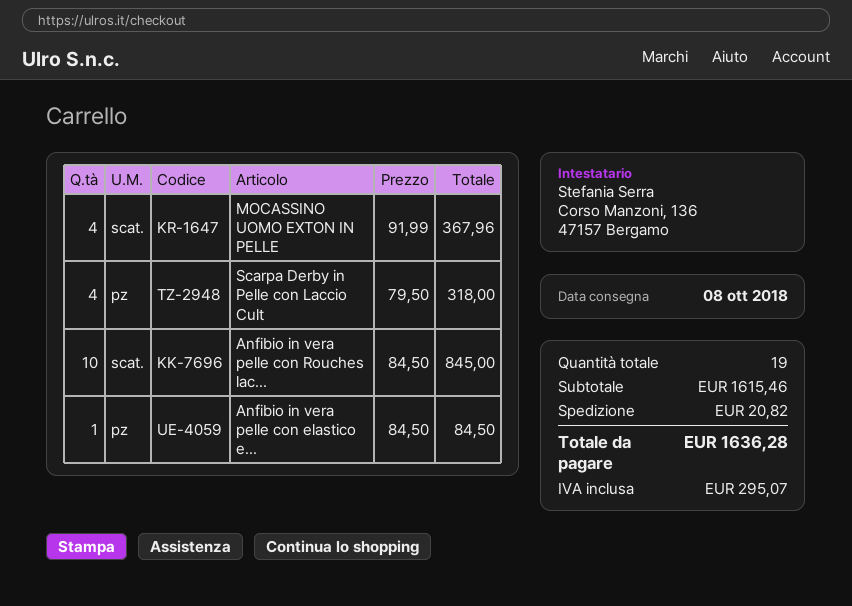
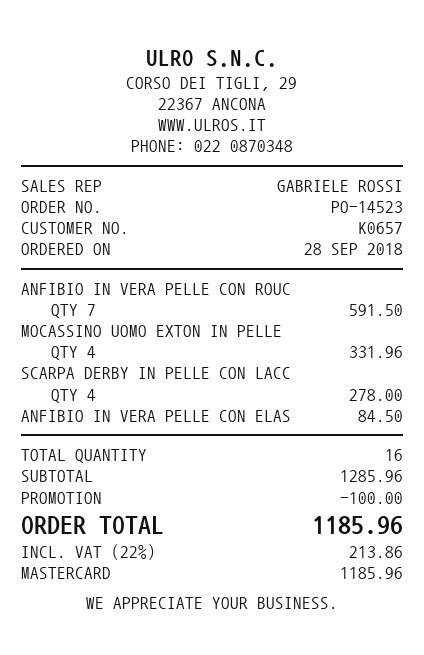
MOCASSINO UOMO EXTON IN PELLE: 4 for 367.96 -> 4 for 331.96
Scarpa Derby in Pelle con Laccio Cult: 4 for 318.00 -> 4 for 278.00
Anfibio in vera pelle con Rouches lac...: 10 for 845.00 -> 7 for 591.50
total quantity: 19 -> 16
subtotal: 1615.46 -> 1285.96
discount: none -> 100.00
shipping: 20.82 -> none
tax: 295.07 -> 213.86
total: 1636.28 -> 1185.96

